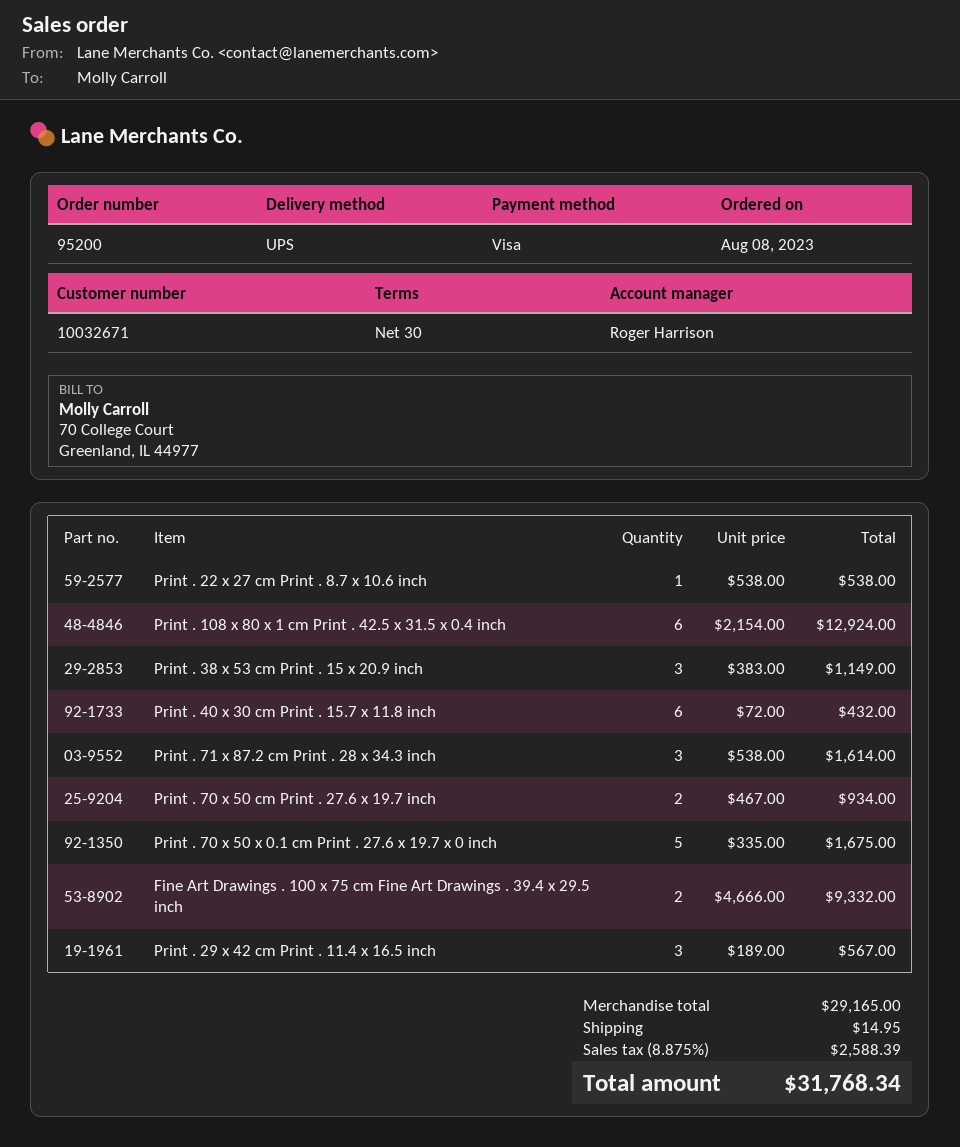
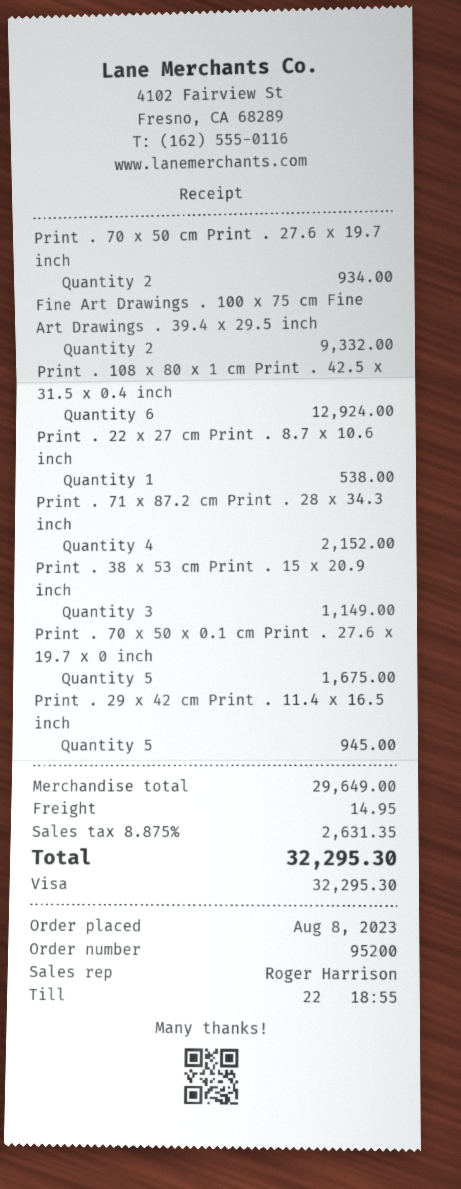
Print . 40 x 30 cm Print . 15.7 x 11.8 inch: 6 for 432.00 -> none
Print . 71 x 87.2 cm Print . 28 x 34.3 inch: 3 for 1614.00 -> 4 for 2152.00
Print . 29 x 42 cm Print . 11.4 x 16.5 inch: 3 for 567.00 -> 5 for 945.00
subtotal: 29165.00 -> 29649.00
tax: 8.875% = 2588.39 -> 8.875% = 2631.35
total: 31768.34 -> 32295.30

